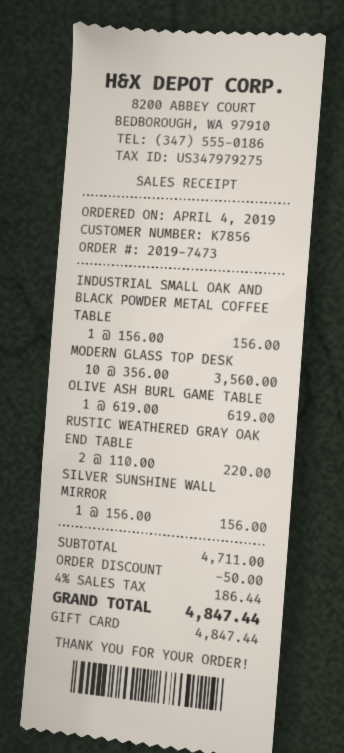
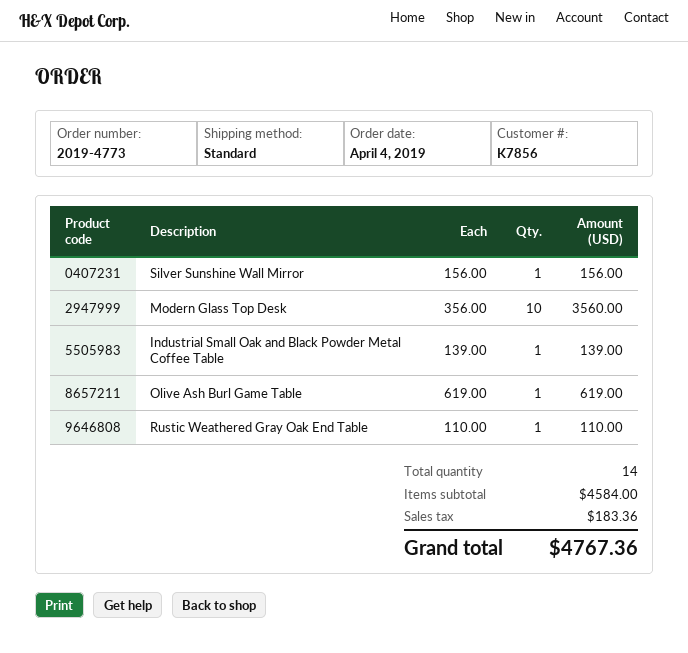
order number: 2019-7473 -> 2019-4773
INDUSTRIAL SMALL OAK AND BLACK POWDER METAL COFFEE TABLE: 1 x 156.00 = 156.00 -> 1 x 139.00 = 139.00
RUSTIC WEATHERED GRAY OAK END TABLE: 2 x 110.00 = 220.00 -> 1 x 110.00 = 110.00
subtotal: 4711.00 -> 4584.00
discount: 50.00 -> none
tax: 186.44 -> 183.36
total: 4847.44 -> 4767.36

